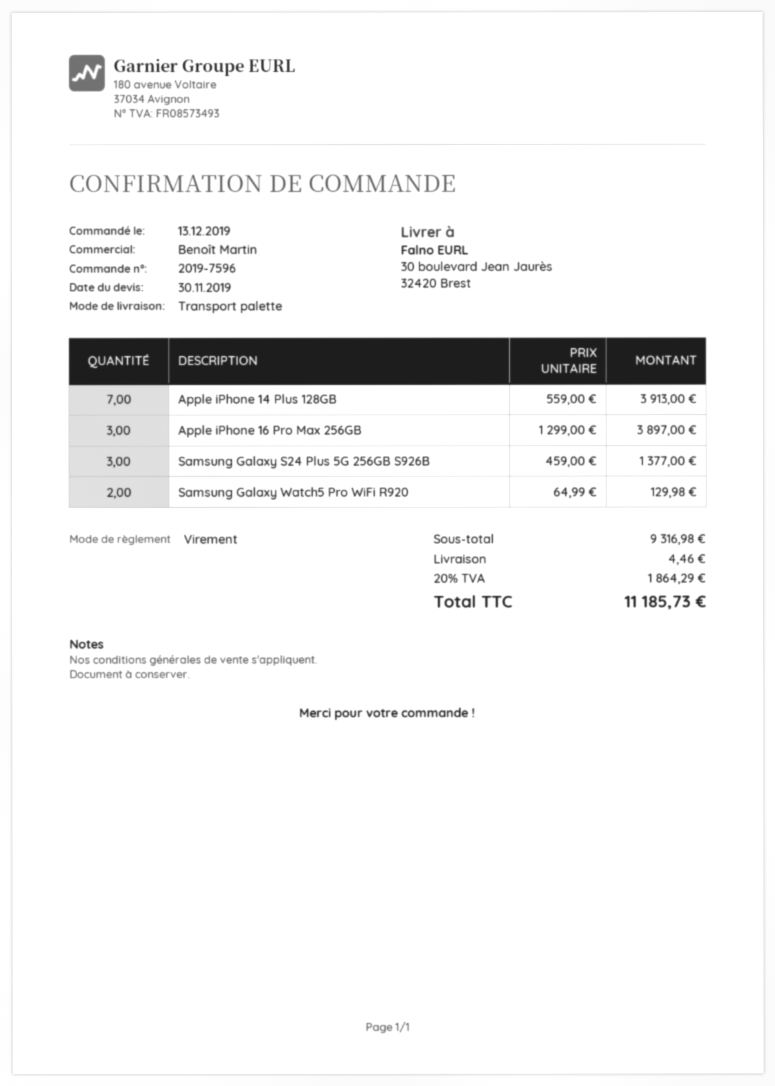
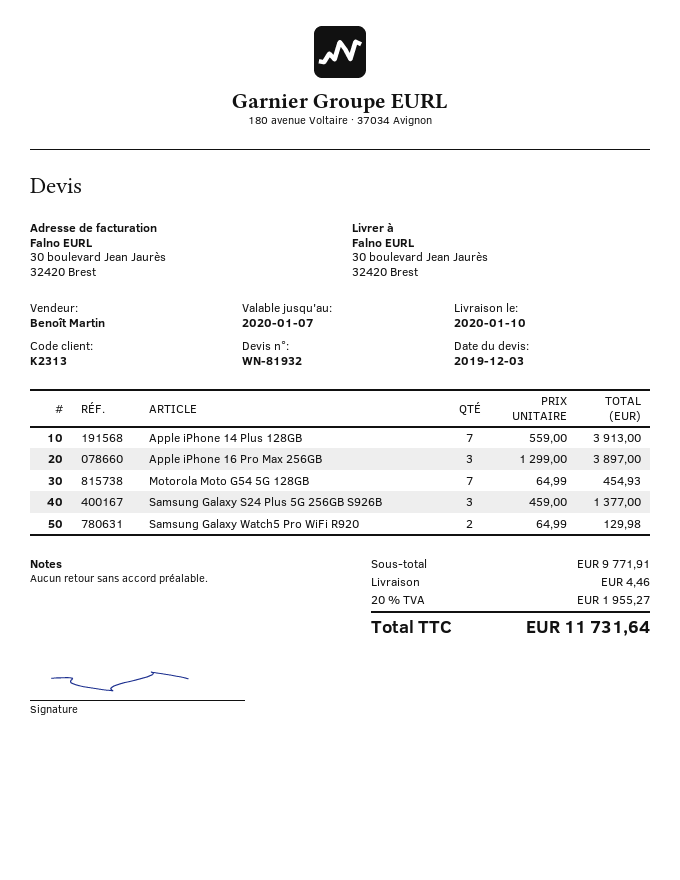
quote date: 2019-11-30 -> 2019-12-03
Motorola Moto G54 5G 128GB: none -> 7 x 64.99 = 454.93
subtotal: 9316.98 -> 9771.91
tax: 20% = 1864.29 -> 20% = 1955.27
total: 11185.73 -> 11731.64

